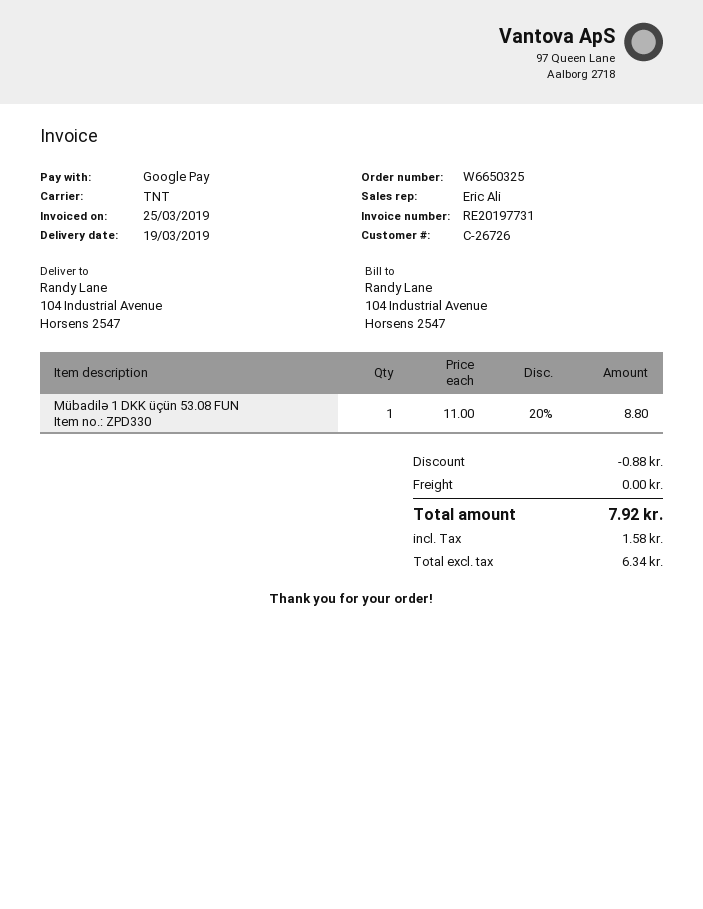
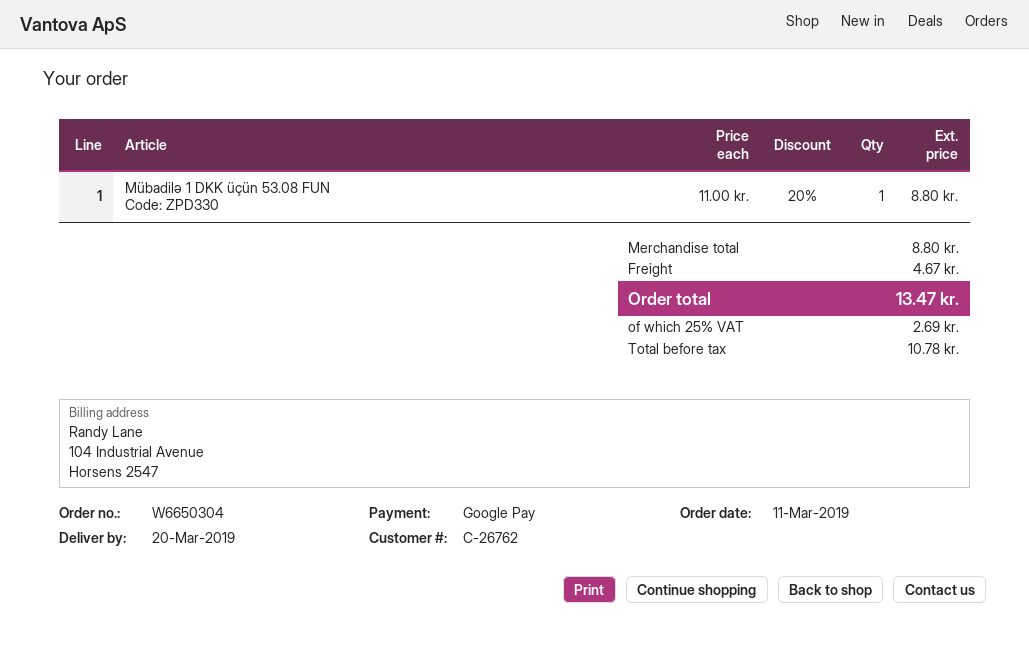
order number: W6650325 -> W6650304
delivery date: 2019-03-19 -> 2019-03-20
customer number: C-26726 -> C-26762
discount: 0.88 -> none
shipping: 0.00 -> 4.67
net: 6.34 -> 10.78
tax: 1.58 -> 2.69
total: 7.92 -> 13.47

